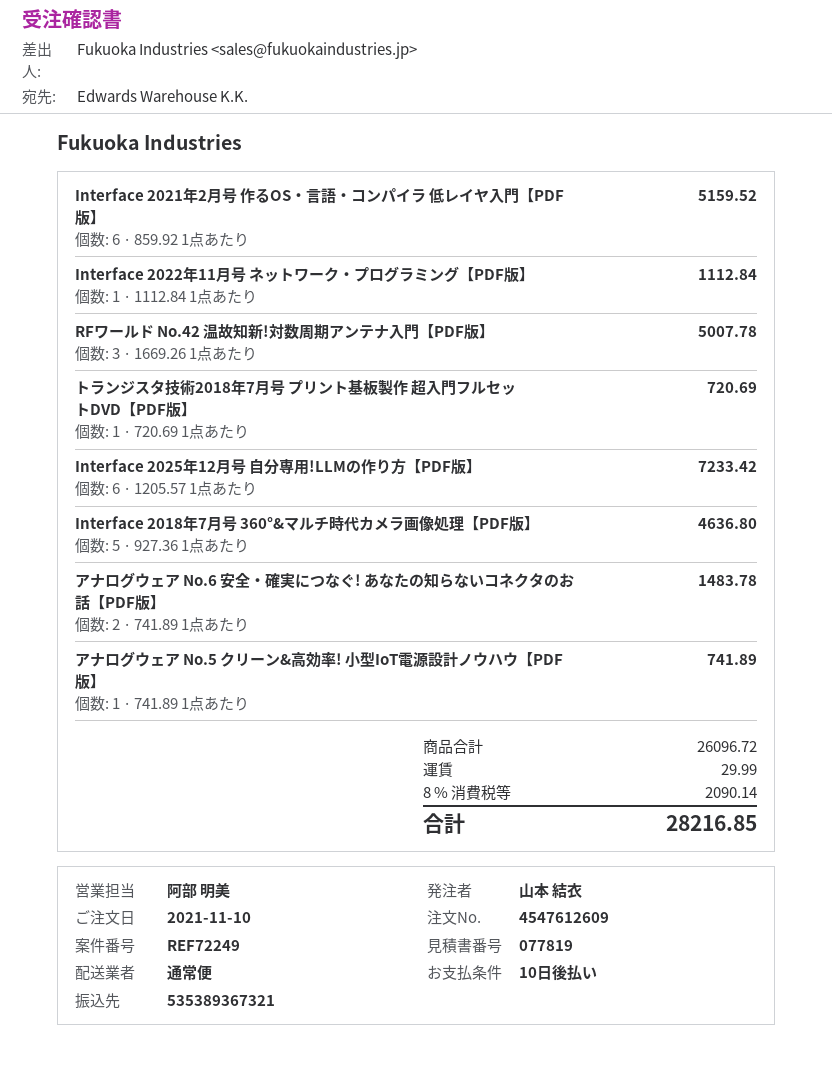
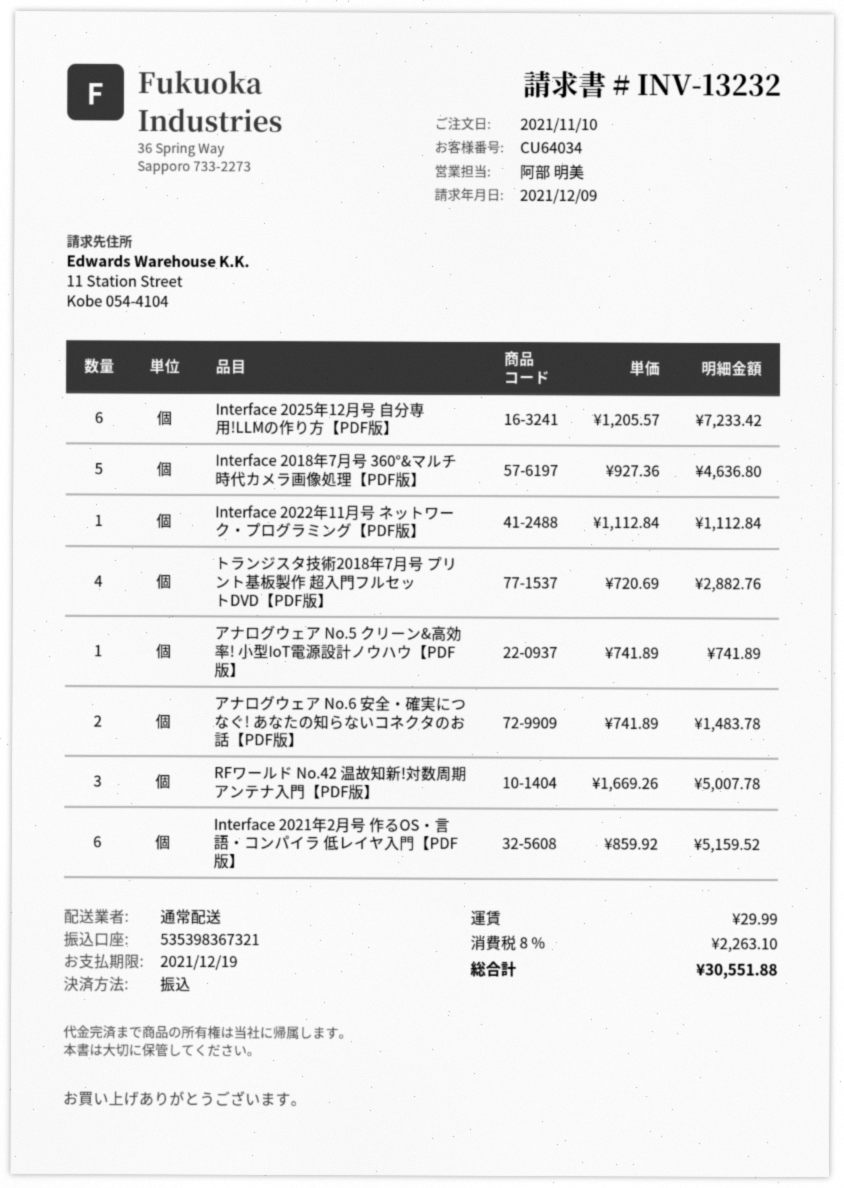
bank account: 535389367321 -> 535398367321
トランジスタ技術2018年7月号 プリント基板製作 超入門フルセットDVD【PDF版】: 1 x 720.69 = 720.69 -> 4 x 720.69 = 2882.76
tax: 8% = 2090.14 -> 8% = 2263.10
total: 28216.85 -> 30551.88

